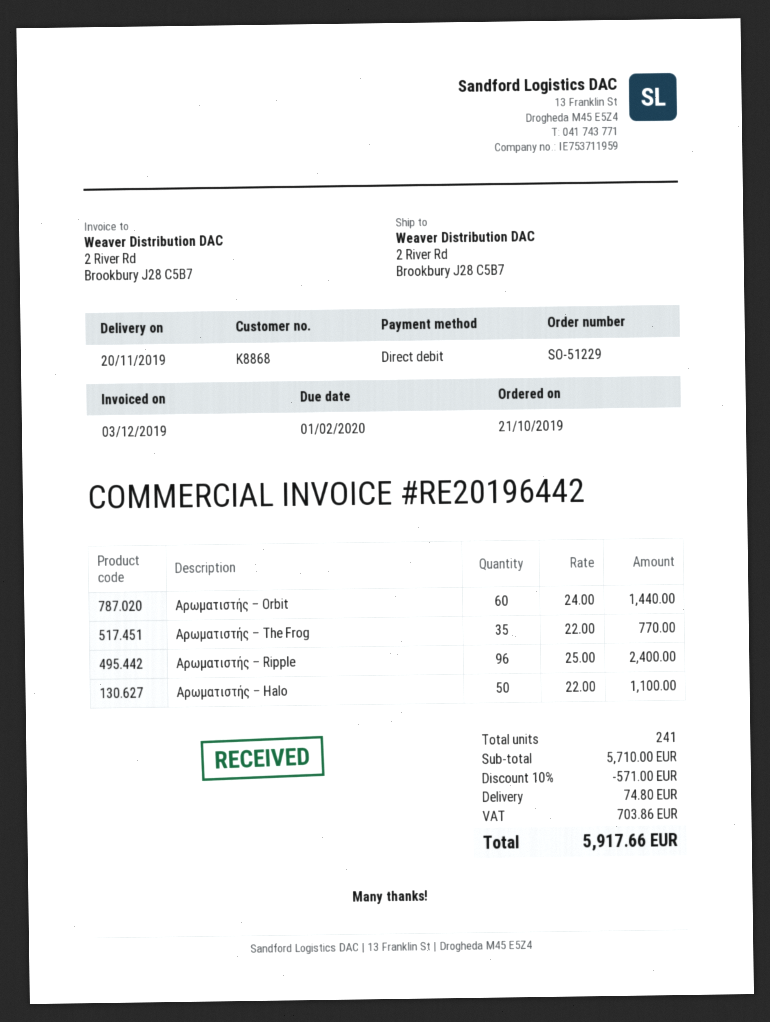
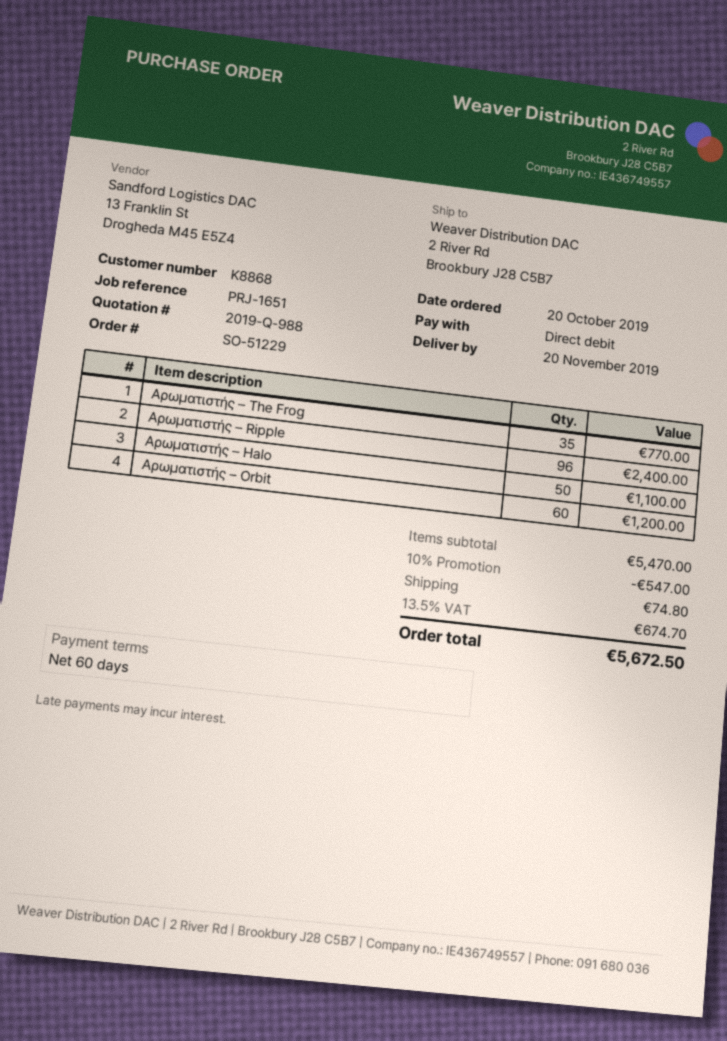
order date: 2019-10-21 -> 2019-10-20
Αρωματιστής – Orbit: 60 for 1440.00 -> 60 for 1200.00
subtotal: 5710.00 -> 5470.00
discount: 10% = 571.00 -> 10% = 547.00
tax: 703.86 -> 674.70
total: 5917.66 -> 5672.50

